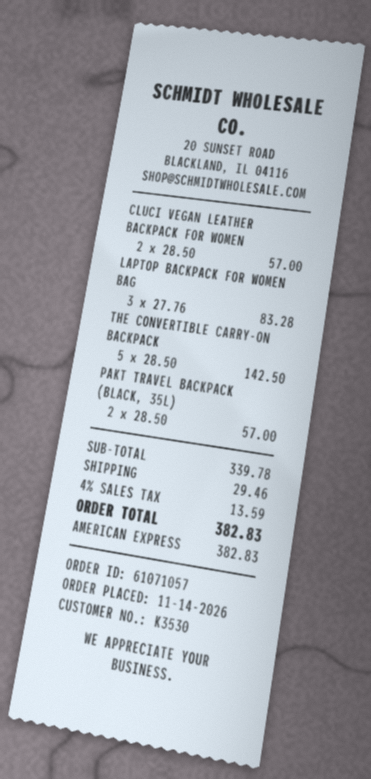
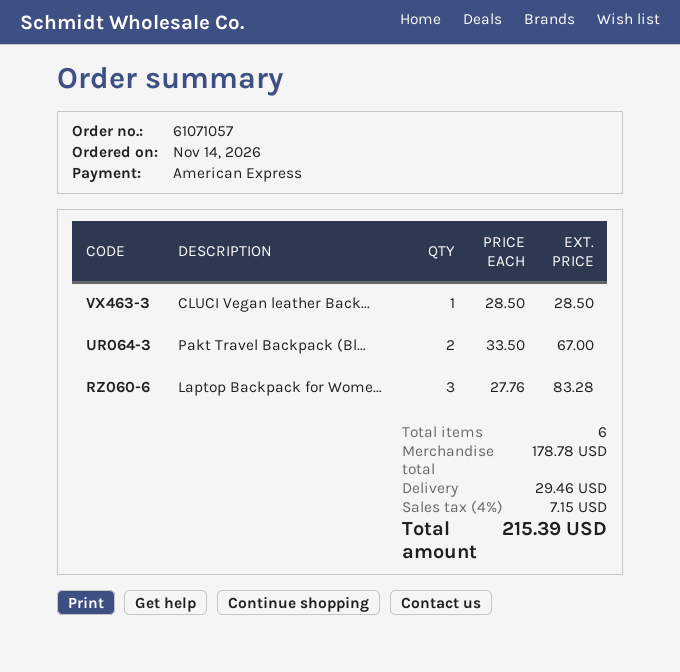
CLUCI VEGAN LEATHER BACKPACK FOR WOMEN: 2 x 28.50 = 57.00 -> 1 x 28.50 = 28.50
THE CONVERTIBLE CARRY-ON BACKPACK: 5 x 28.50 = 142.50 -> none
PAKT TRAVEL BACKPACK (BLACK, 35L): 2 x 28.50 = 57.00 -> 2 x 33.50 = 67.00
subtotal: 339.78 -> 178.78
tax: 4% = 13.59 -> 4% = 7.15
total: 382.83 -> 215.39

